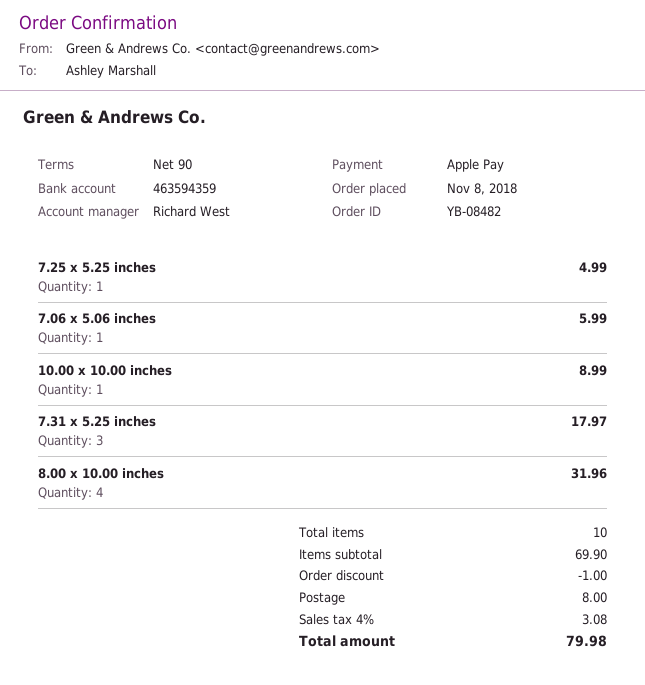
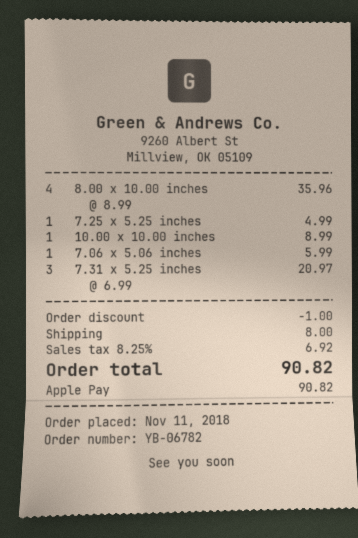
order number: YB-08482 -> YB-06782
order date: 2018-11-08 -> 2018-11-11
7.31 x 5.25 inches: 3 for 17.97 -> 3 for 20.97
8.00 x 10.00 inches: 4 for 31.96 -> 4 for 35.96
tax: 4% = 3.08 -> 8.25% = 6.92
total: 79.98 -> 90.82

